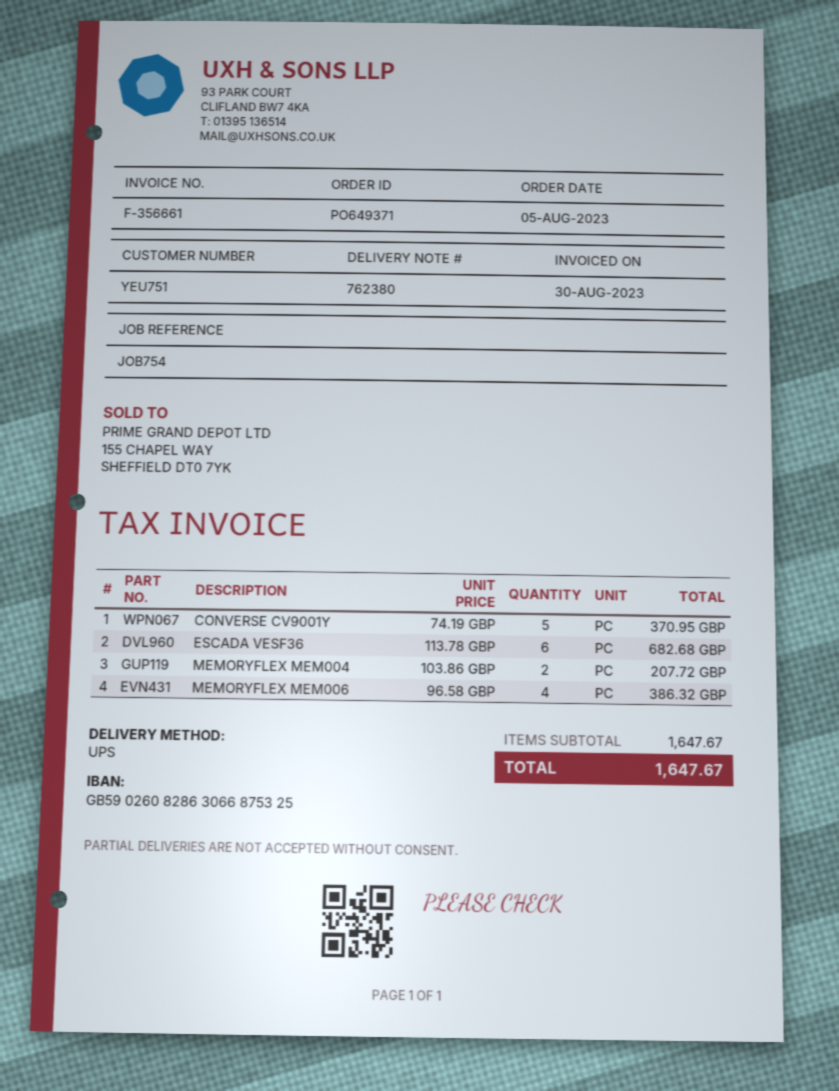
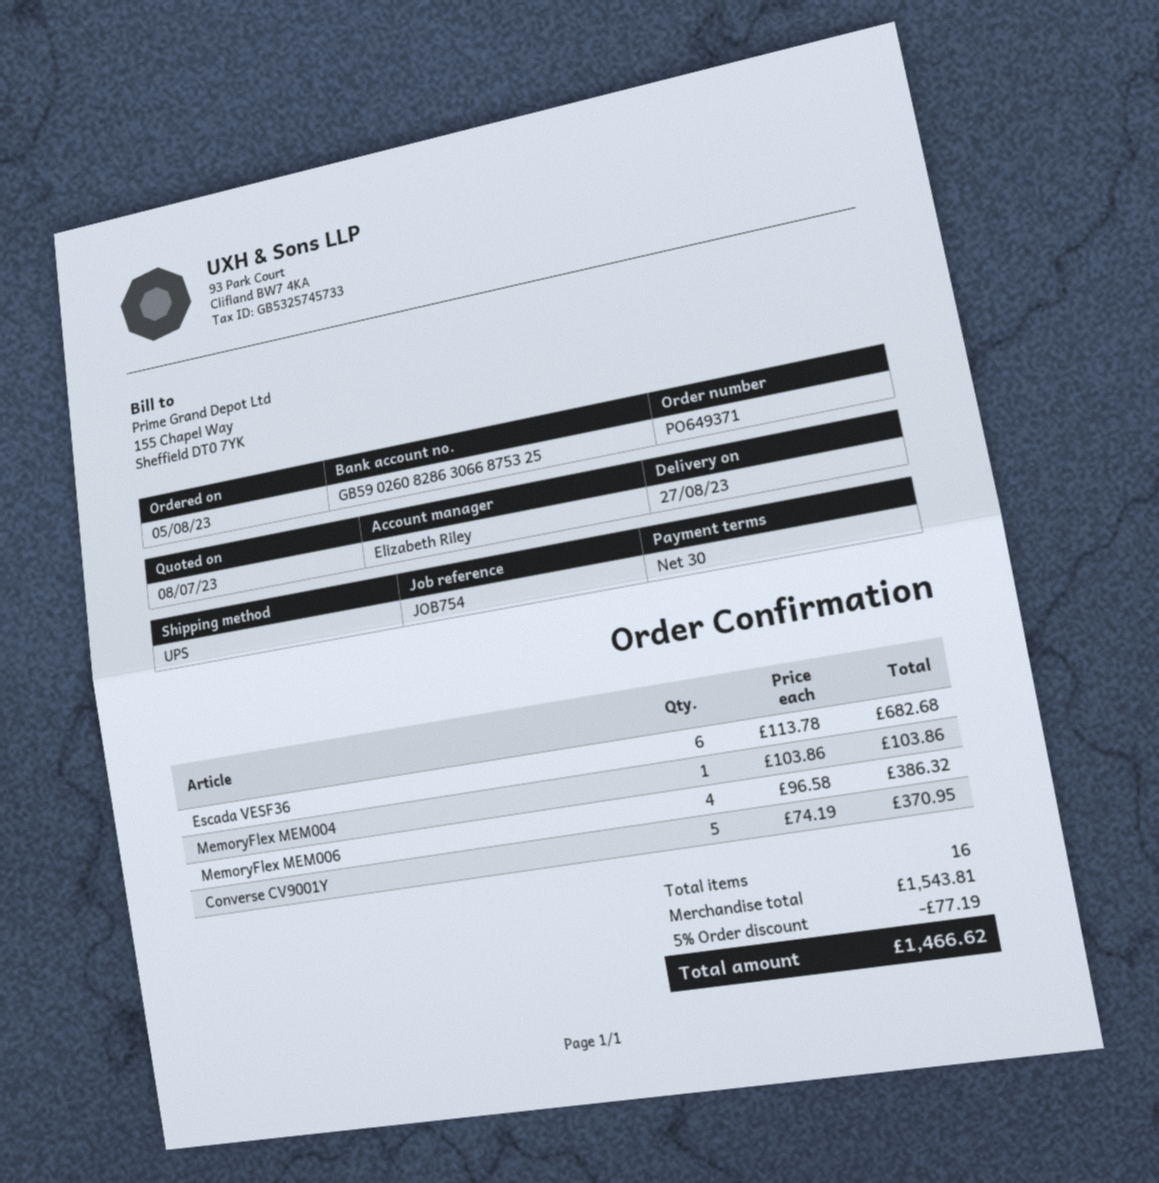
MEMORYFLEX MEM004: 2 x 103.86 = 207.72 -> 1 x 103.86 = 103.86
subtotal: 1647.67 -> 1543.81
discount: none -> 5% = 77.19
total: 1647.67 -> 1466.62

